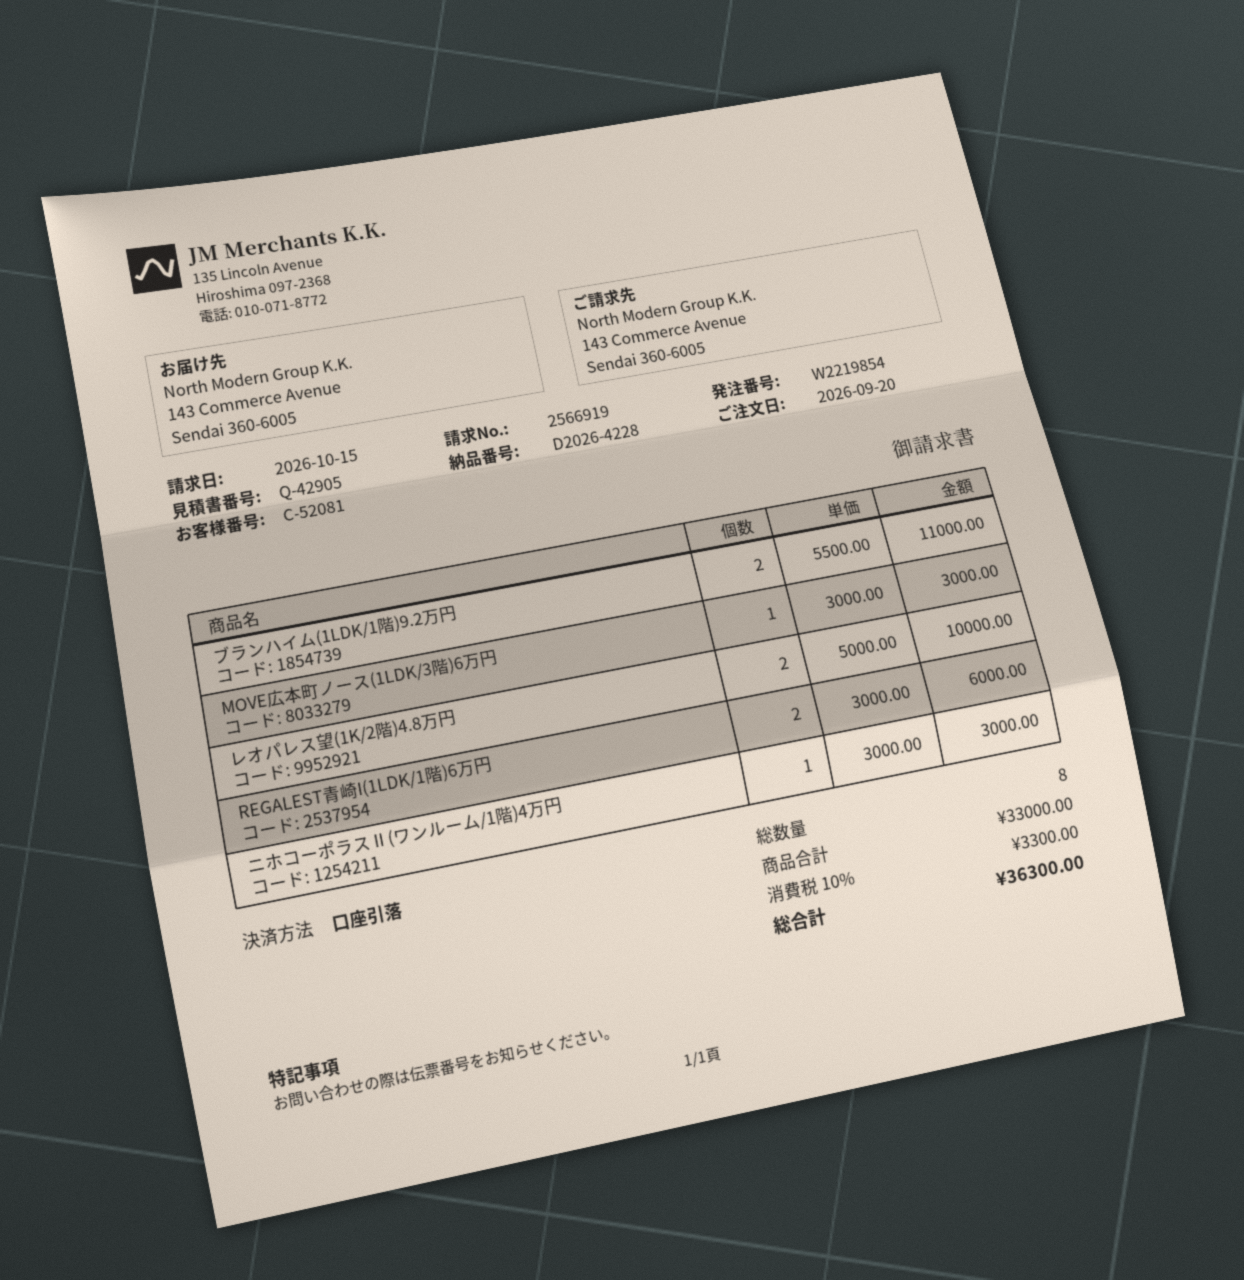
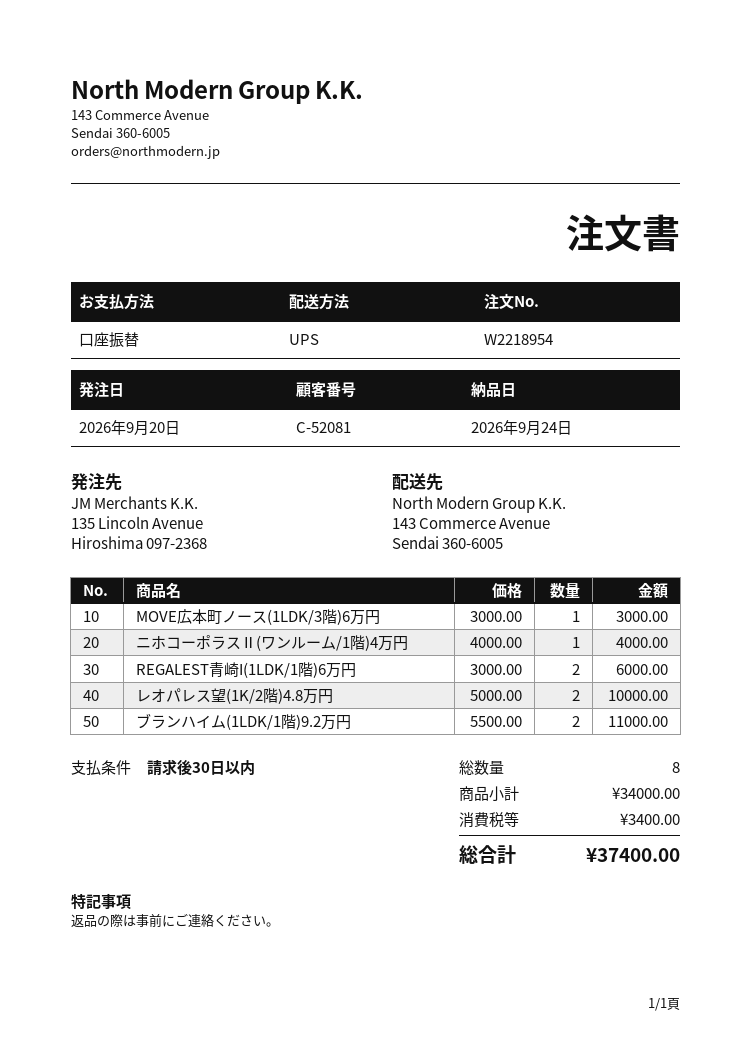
order number: W2219854 -> W2218954
ニホコーポラスⅡ(ワンルーム/1階)4万円: 1 x 3000.00 = 3000.00 -> 1 x 4000.00 = 4000.00
subtotal: 33000.00 -> 34000.00
tax: 3300.00 -> 3400.00
total: 36300.00 -> 37400.00

